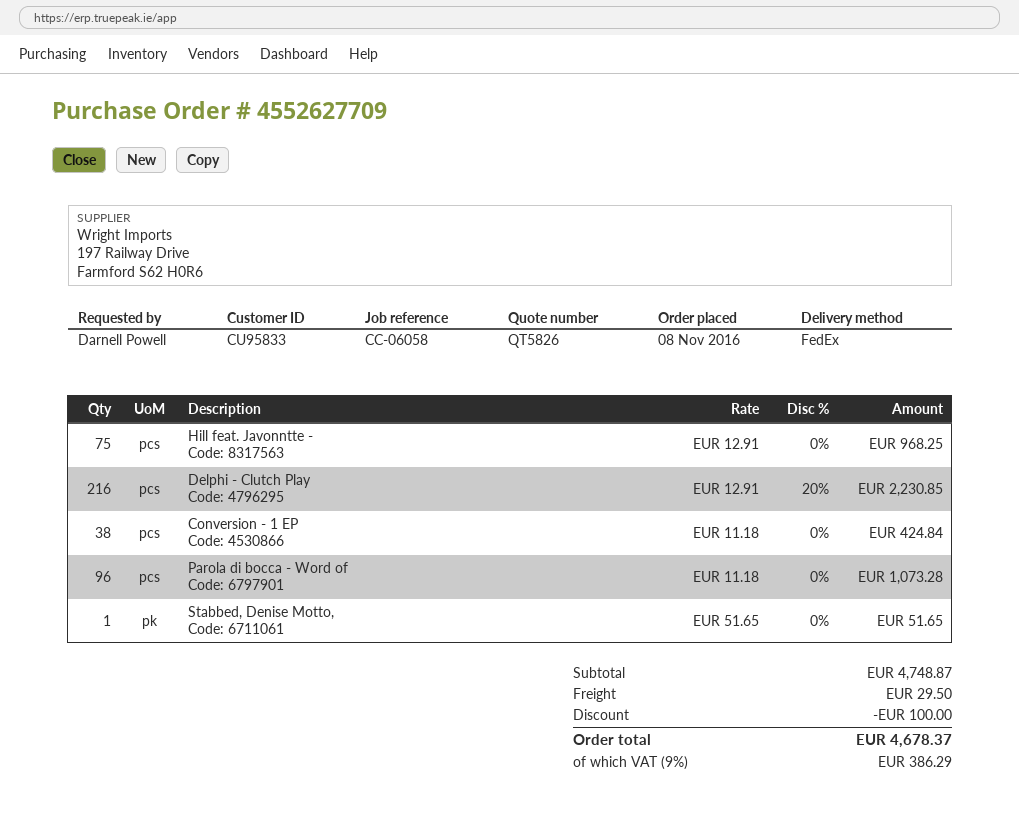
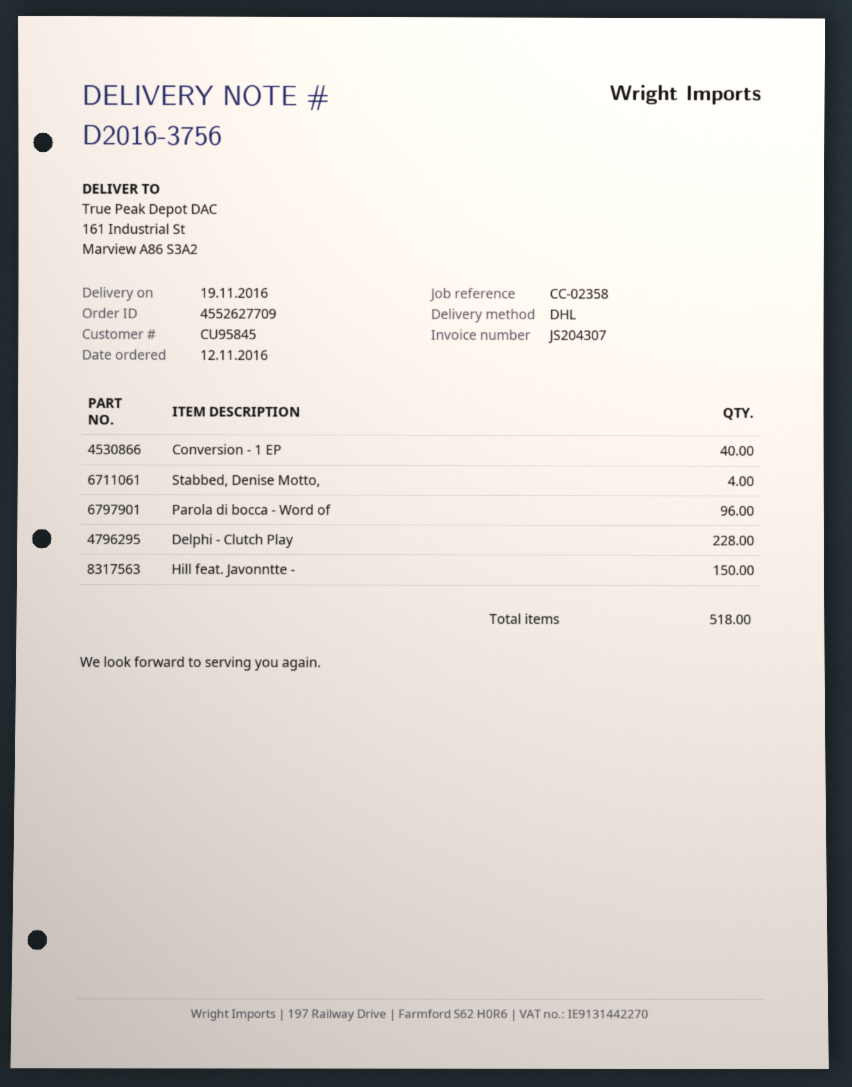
order date: 2016-11-08 -> 2016-11-12
customer number: CU95833 -> CU95845
reference: CC-06058 -> CC-02358
shipping method: FedEx -> DHL
Hill feat. Javonntte -: 75 -> 150
Delphi - Clutch Play: 216 -> 228
Conversion - 1 EP: 38 -> 40
Stabbed, Denise Motto,: 1 -> 4

